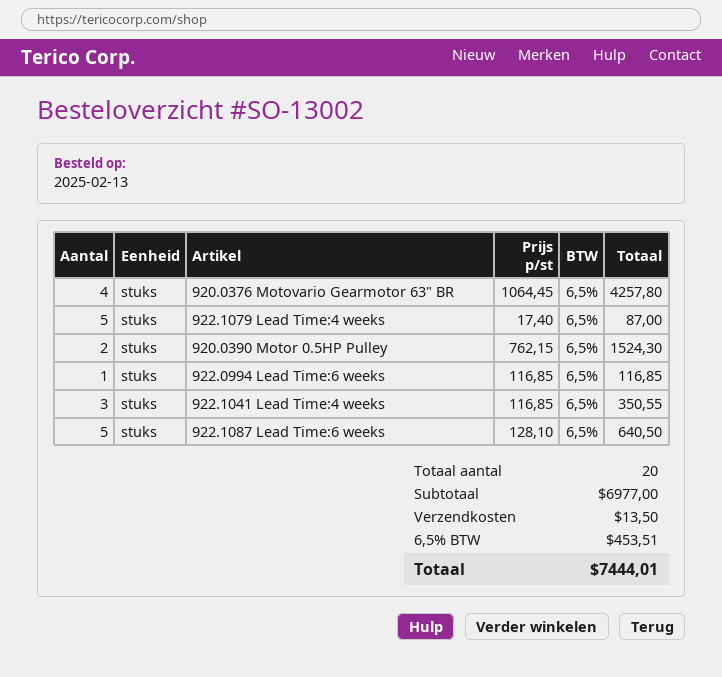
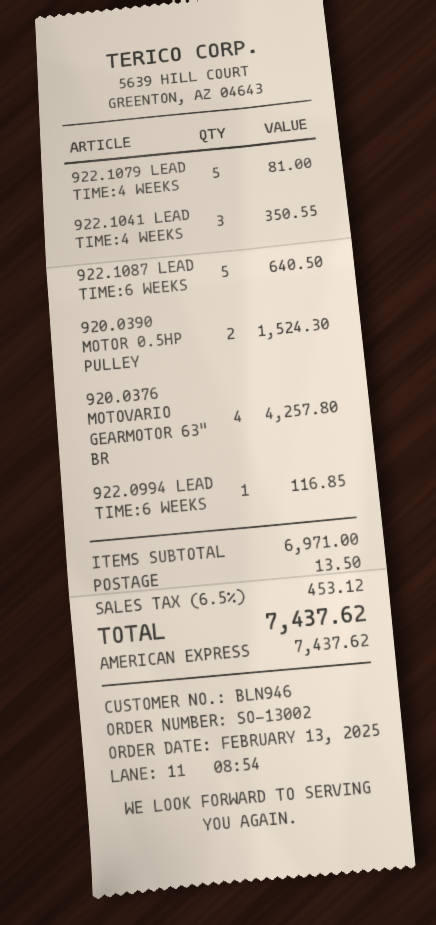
922.1079 Lead Time:4 weeks: 5 for 87.00 -> 5 for 81.00
subtotal: 6977.00 -> 6971.00
tax: 6.5% = 453.51 -> 6.5% = 453.12
total: 7444.01 -> 7437.62

